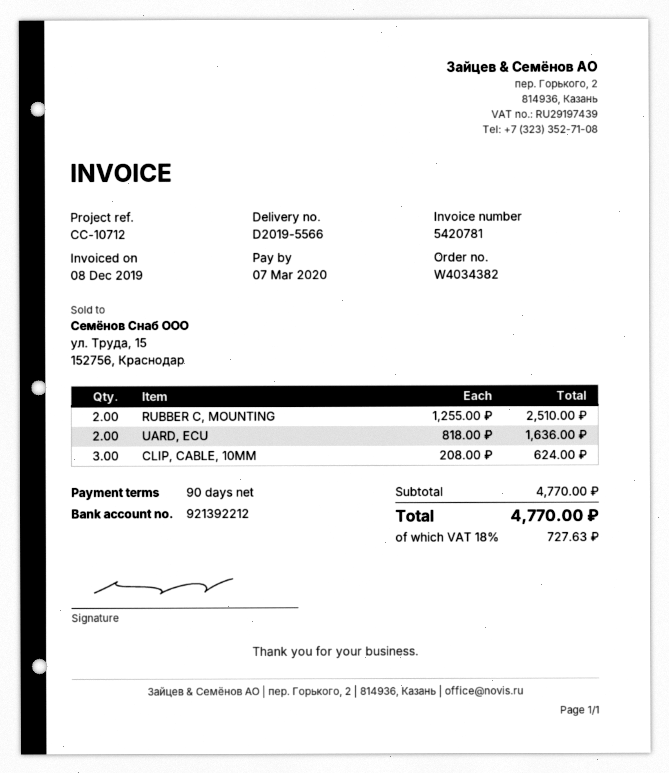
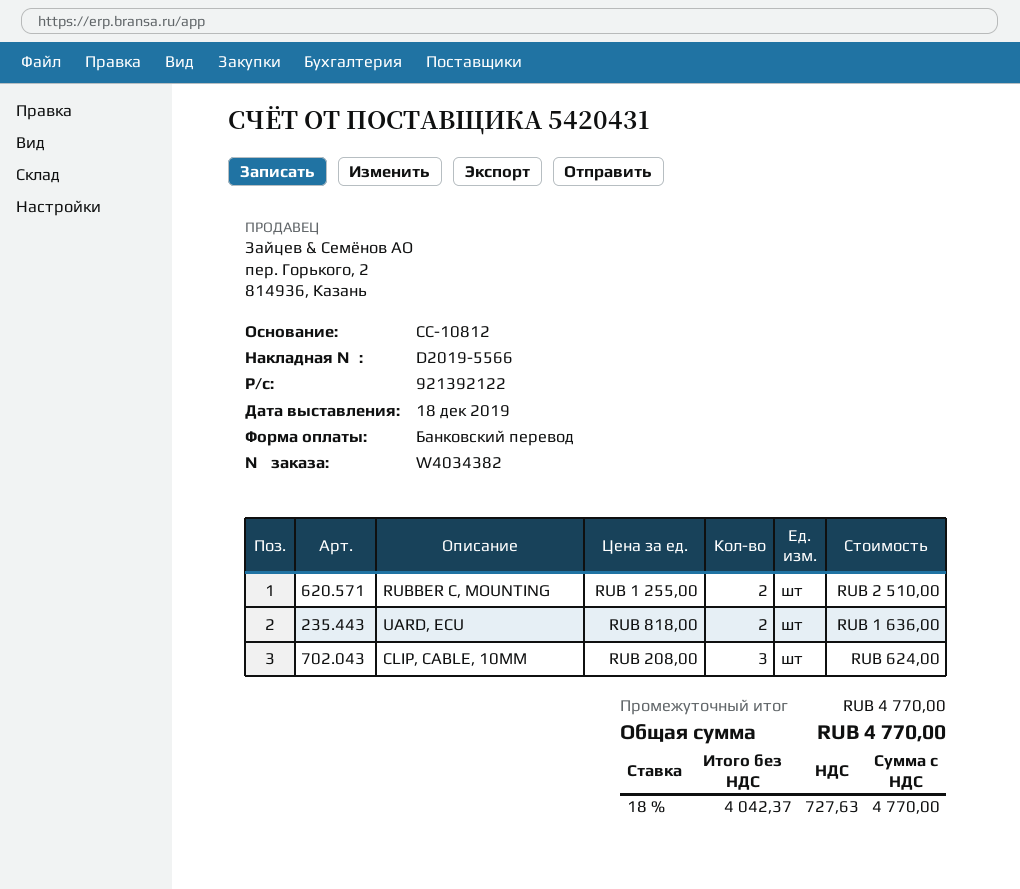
invoice number: 5420781 -> 5420431
invoice date: 2019-12-08 -> 2019-12-18
reference: CC-10712 -> CC-10812
bank account: 921392212 -> 921392122

